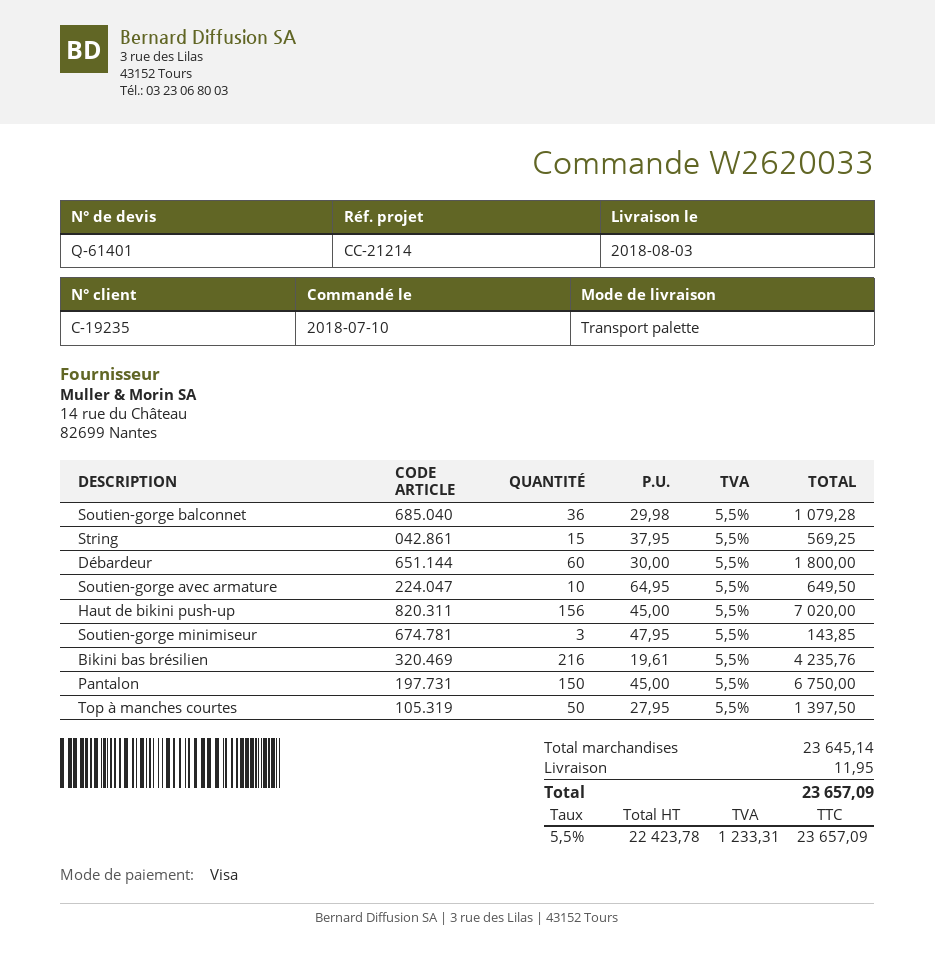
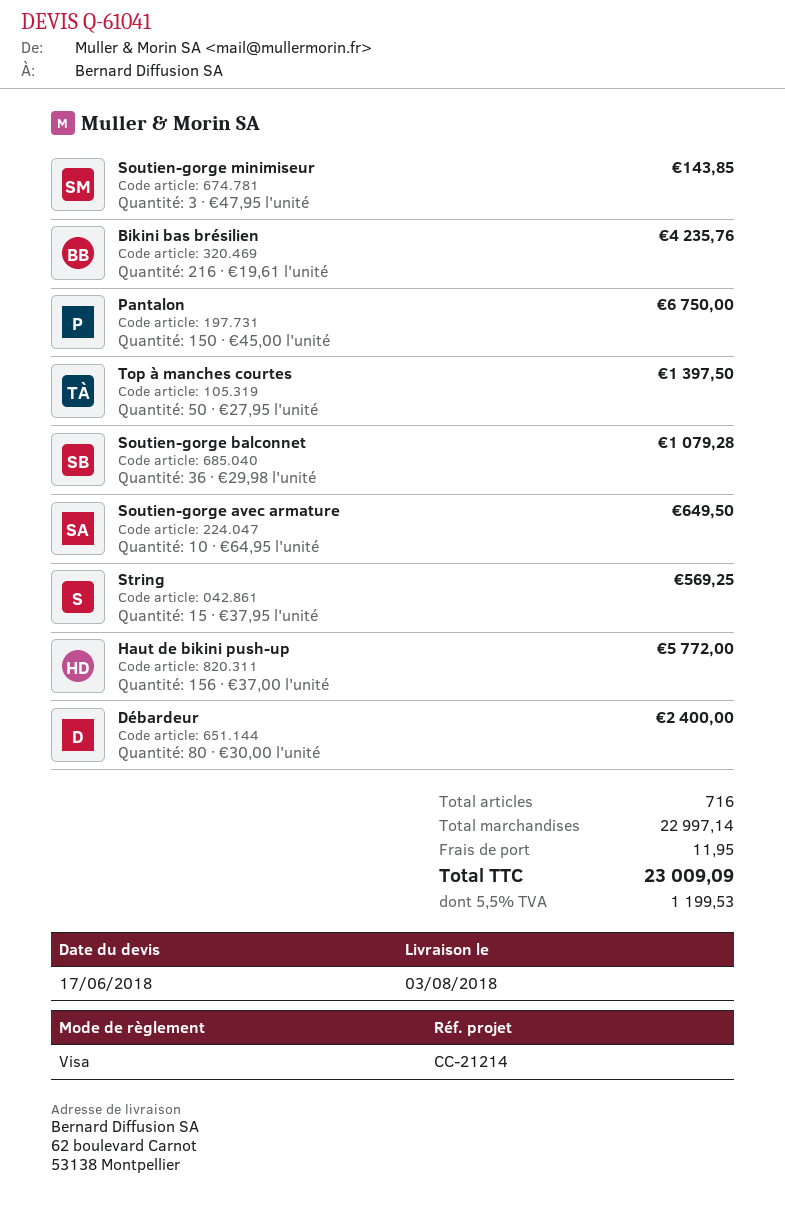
quote number: Q-61401 -> Q-61041
Débardeur: 60 x 30.00 = 1800.00 -> 80 x 30.00 = 2400.00
Haut de bikini push-up: 156 x 45.00 = 7020.00 -> 156 x 37.00 = 5772.00
subtotal: 23645.14 -> 22997.14
tax: 5.5% = 1233.31 -> 5.5% = 1199.53
total: 23657.09 -> 23009.09

